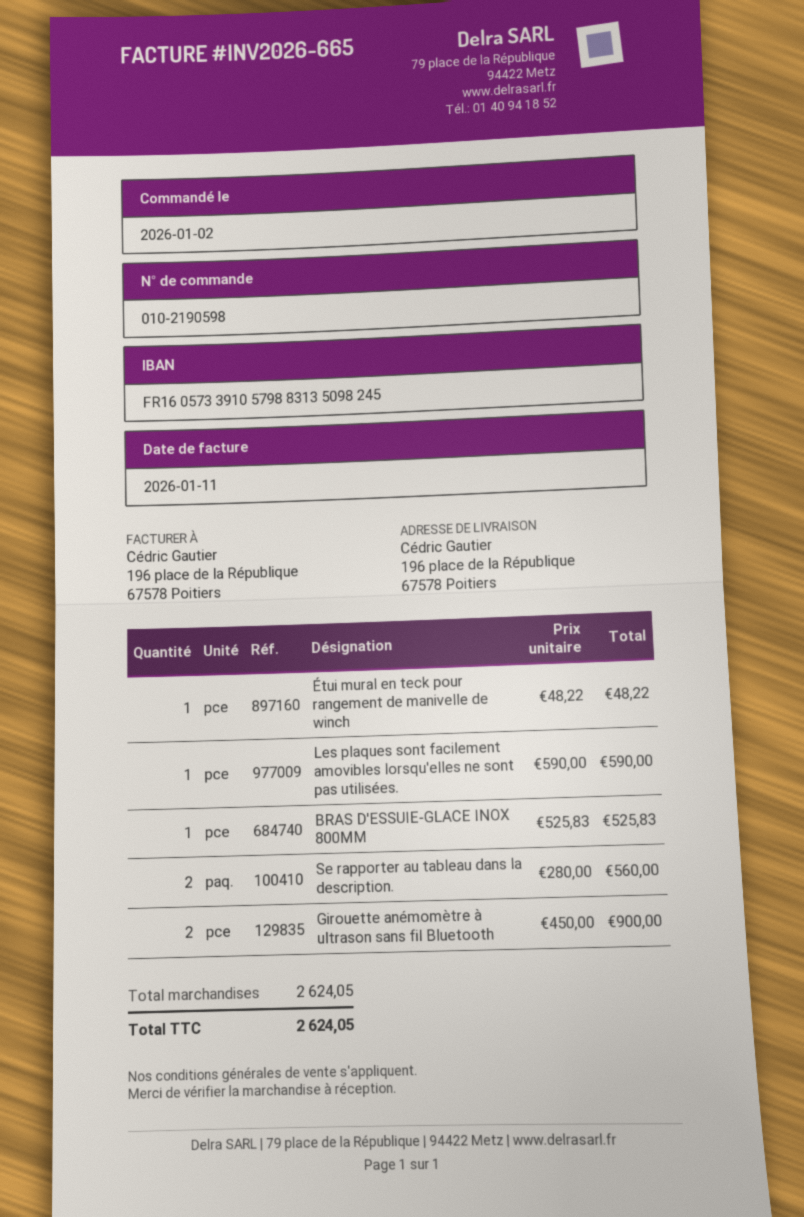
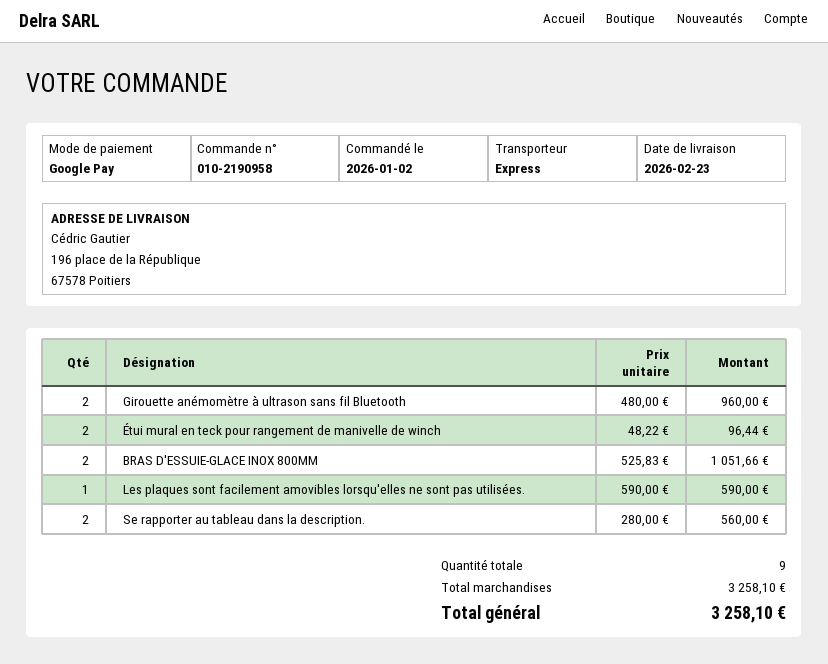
order number: 010-2190598 -> 010-2190958
Étui mural en teck pour rangement de manivelle de winch: 1 x 48.22 = 48.22 -> 2 x 48.22 = 96.44
BRAS D'ESSUIE-GLACE INOX 800MM: 1 x 525.83 = 525.83 -> 2 x 525.83 = 1051.66
Girouette anémomètre à ultrason sans fil Bluetooth: 2 x 450.00 = 900.00 -> 2 x 480.00 = 960.00
subtotal: 2624.05 -> 3258.10
total: 2624.05 -> 3258.10

